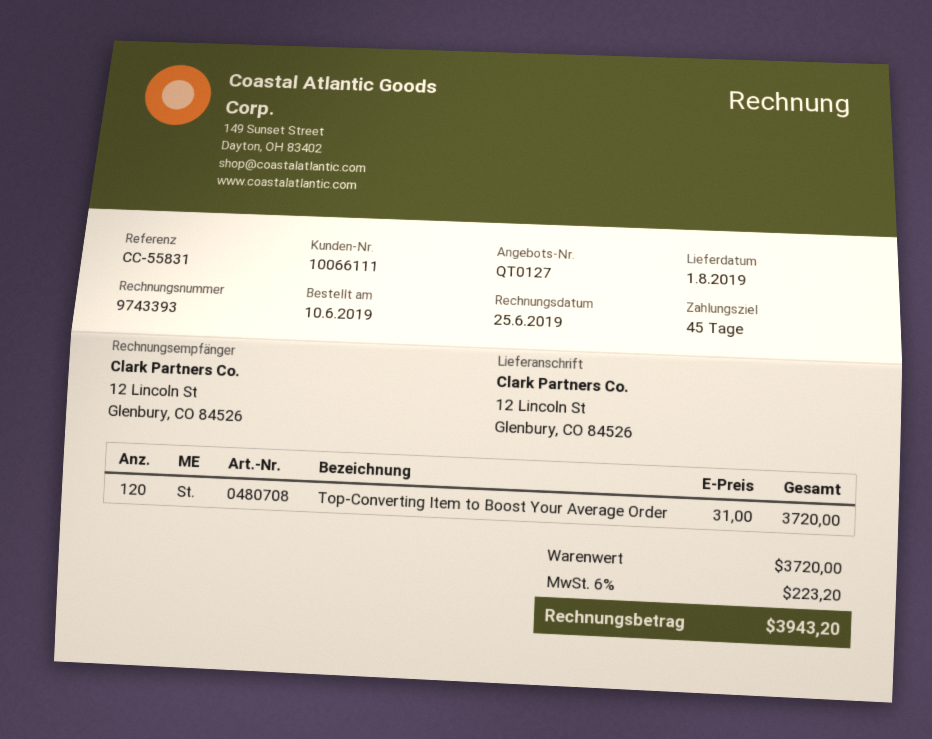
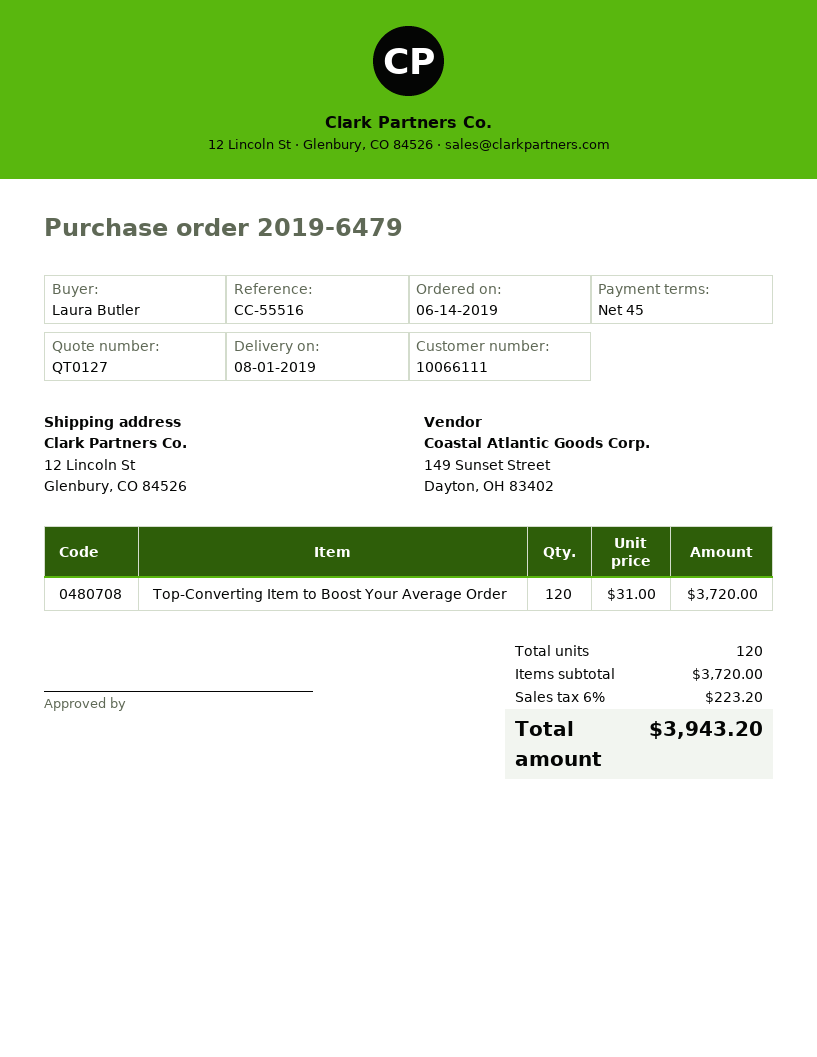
order date: 2019-06-10 -> 2019-06-14
reference: CC-55831 -> CC-55516

